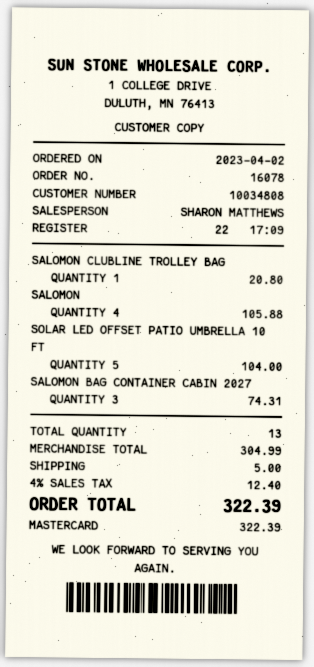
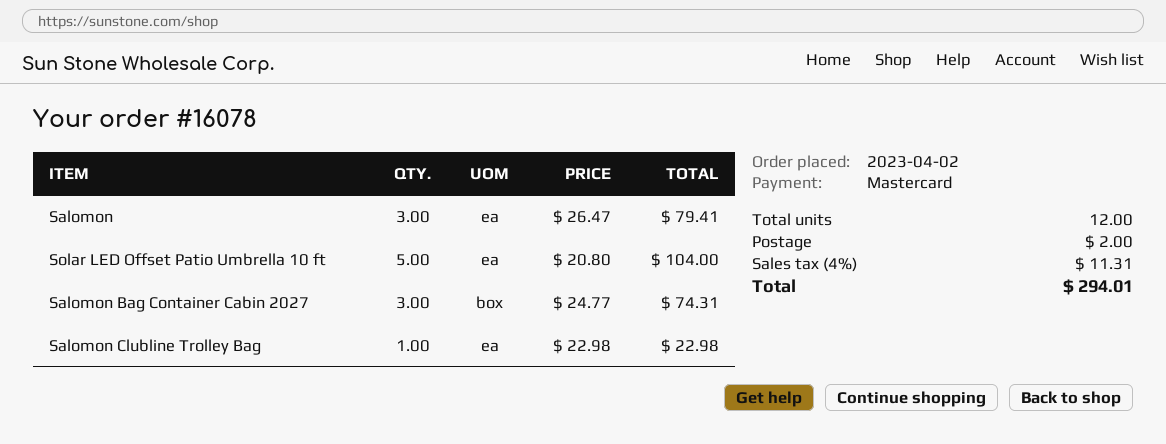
SALOMON CLUBLINE TROLLEY BAG: 1 for 20.80 -> 1 for 22.98
SALOMON: 4 for 105.88 -> 3 for 79.41
total quantity: 13 -> 12
shipping: 5.00 -> 2.00
tax: 4% = 12.40 -> 4% = 11.31
total: 322.39 -> 294.01

